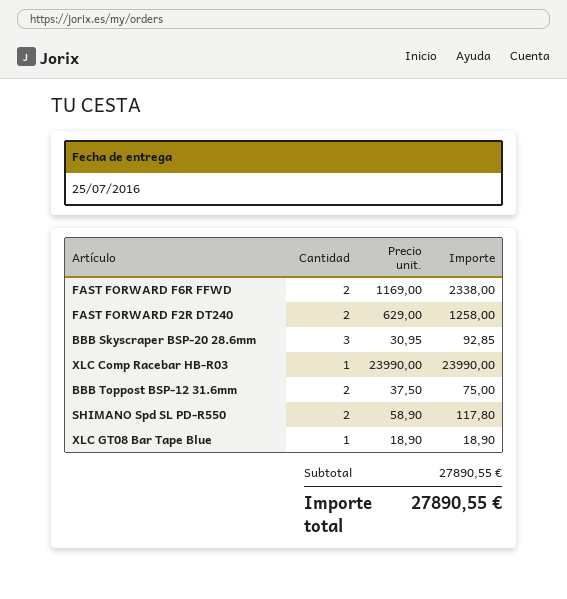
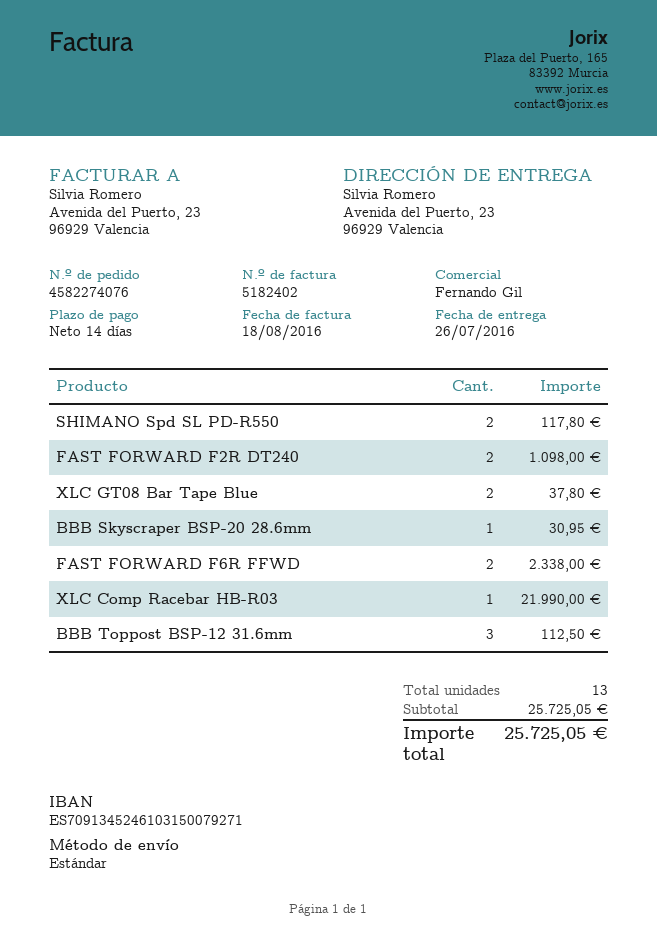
delivery date: 2016-07-25 -> 2016-07-26
FAST FORWARD F2R DT240: 2 for 1258.00 -> 2 for 1098.00
BBB Skyscraper BSP-20 28.6mm: 3 for 92.85 -> 1 for 30.95
XLC Comp Racebar HB-R03: 1 for 23990.00 -> 1 for 21990.00
BBB Toppost BSP-12 31.6mm: 2 for 75.00 -> 3 for 112.50
XLC GT08 Bar Tape Blue: 1 for 18.90 -> 2 for 37.80
subtotal: 27890.55 -> 25725.05
total: 27890.55 -> 25725.05

